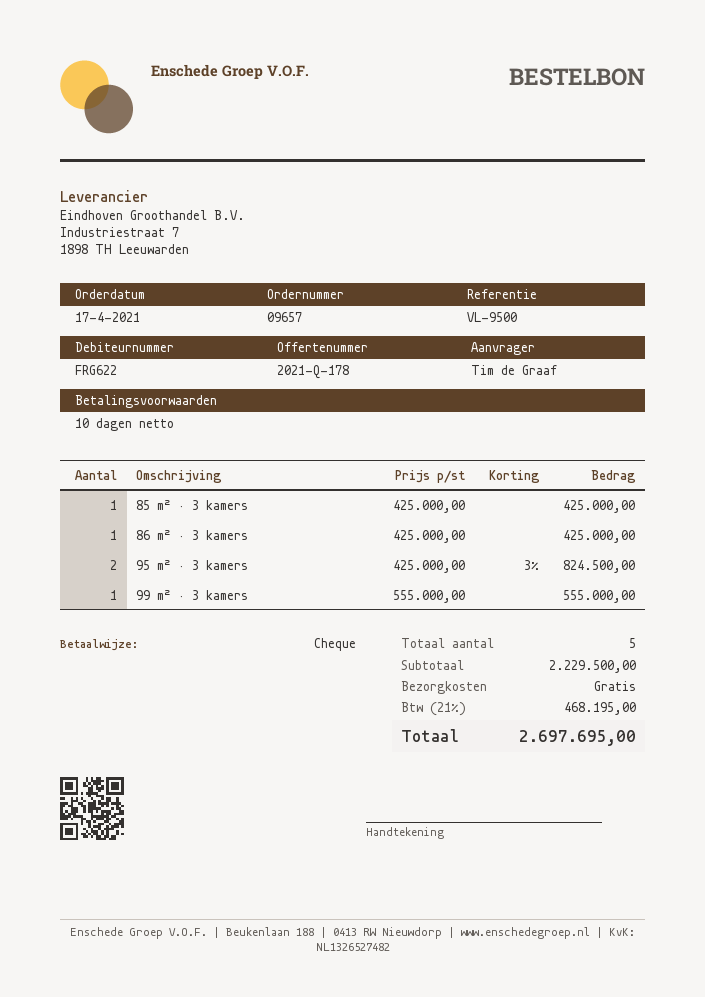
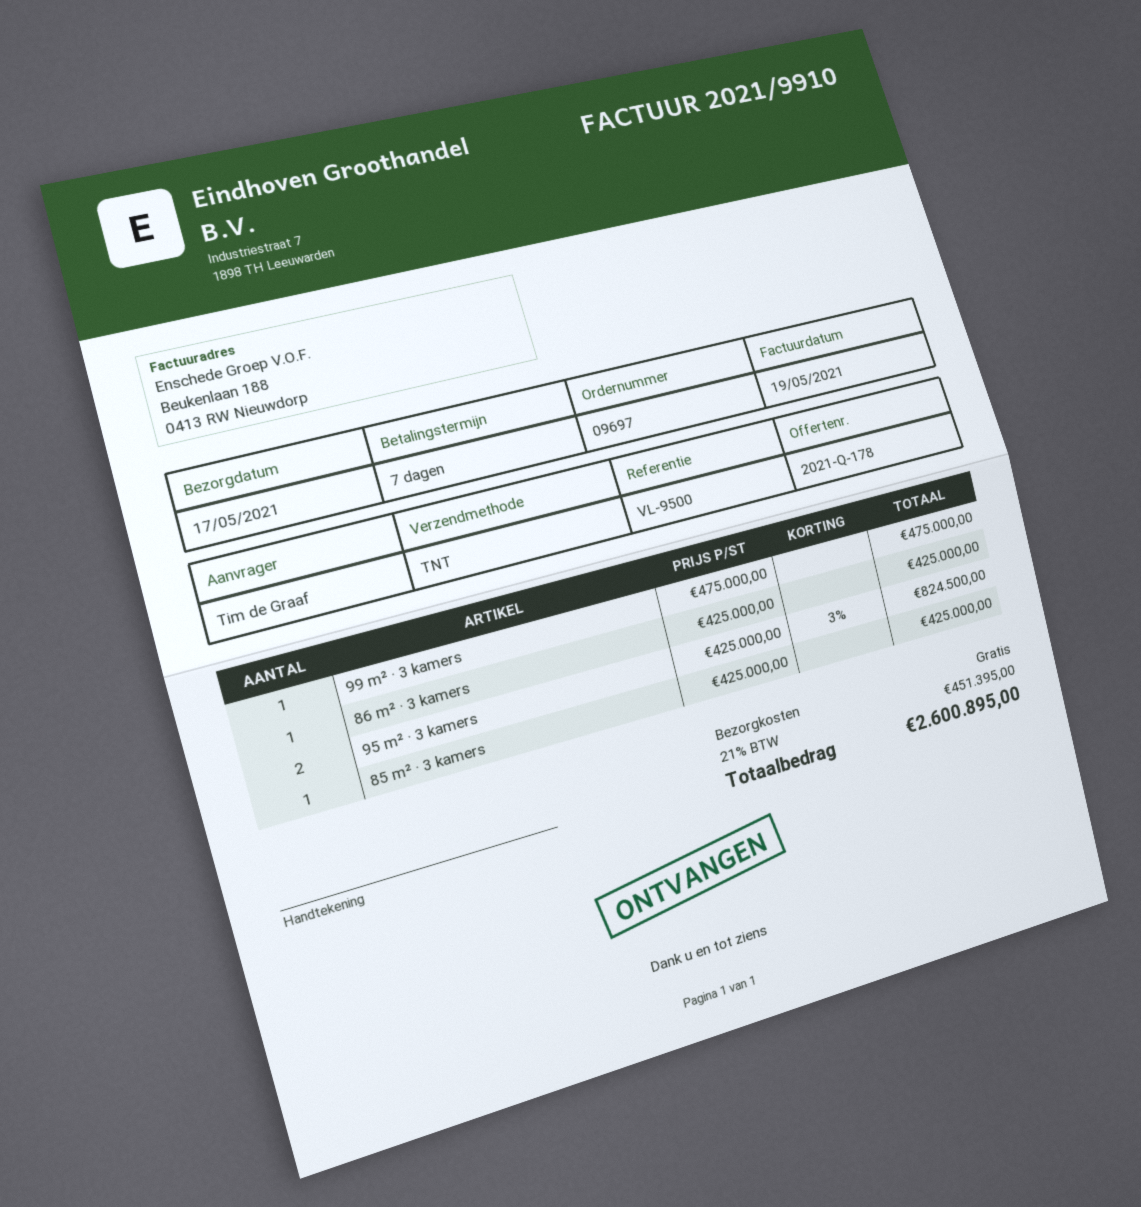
order number: 09657 -> 09697
payment terms: 10 days -> 7 days
99 m² · 3 kamers: 1 x 555000.00 = 555000.00 -> 1 x 475000.00 = 475000.00
tax: 21% = 468195.00 -> 21% = 451395.00
total: 2697695.00 -> 2600895.00

